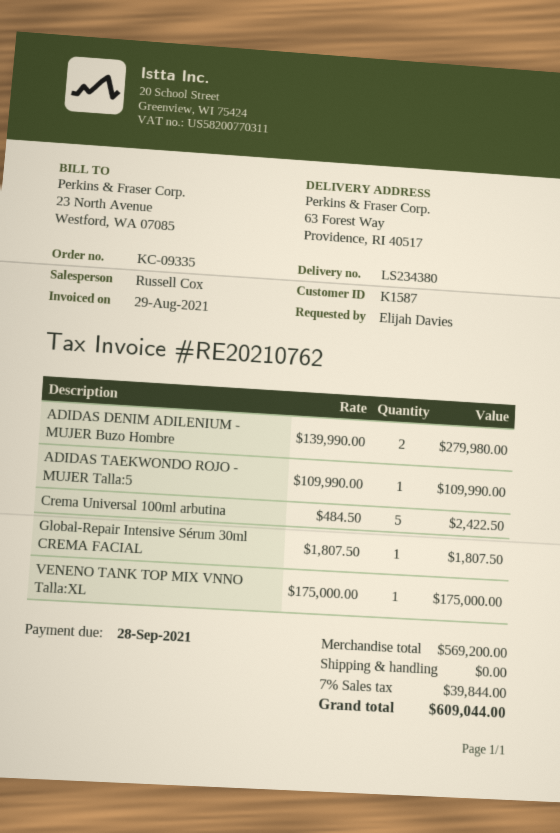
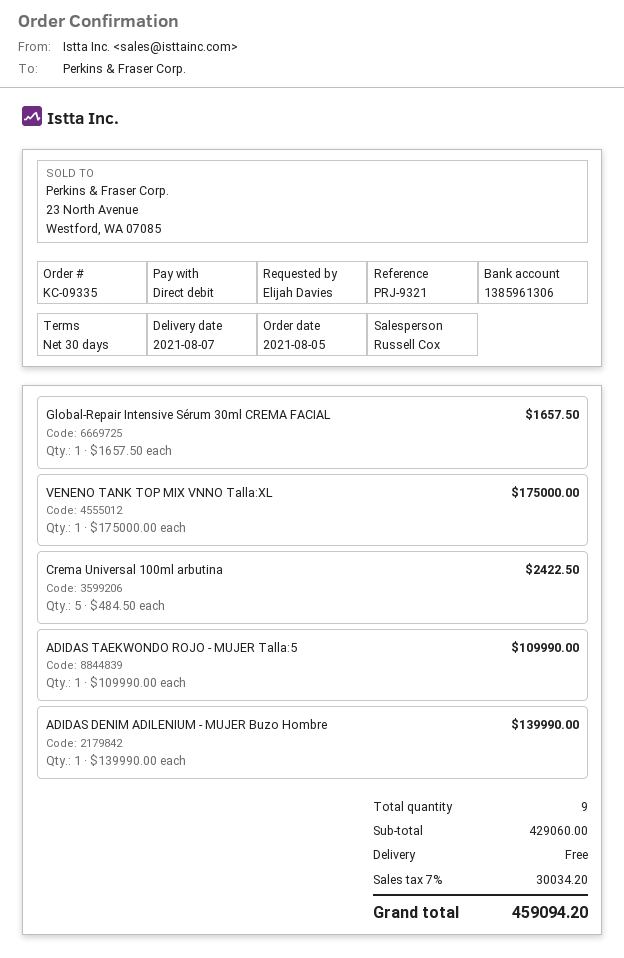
ADIDAS DENIM ADILENIUM - MUJER Buzo Hombre: 2 x 139990.00 = 279980.00 -> 1 x 139990.00 = 139990.00
Global-Repair Intensive Sérum 30ml CREMA FACIAL: 1 x 1807.50 = 1807.50 -> 1 x 1657.50 = 1657.50
subtotal: 569200.00 -> 429060.00
tax: 7% = 39844.00 -> 7% = 30034.20
total: 609044.00 -> 459094.20

